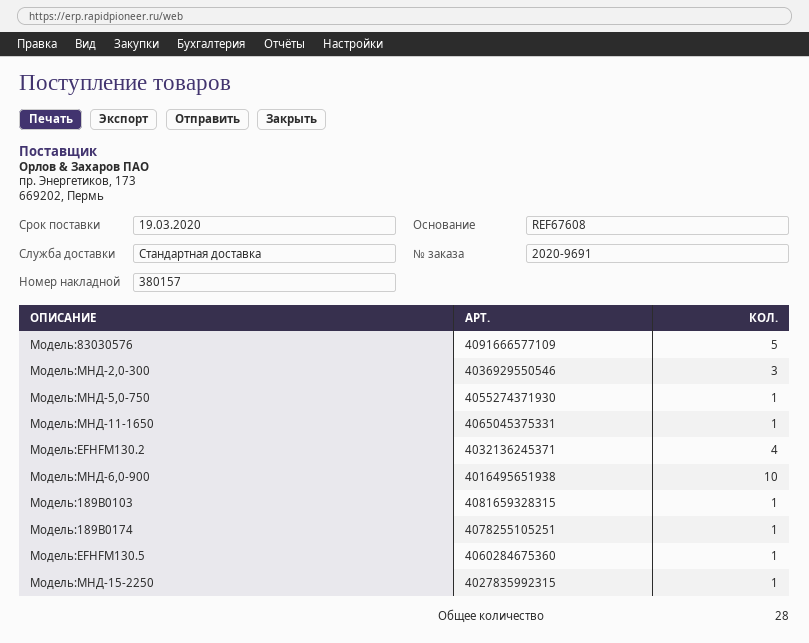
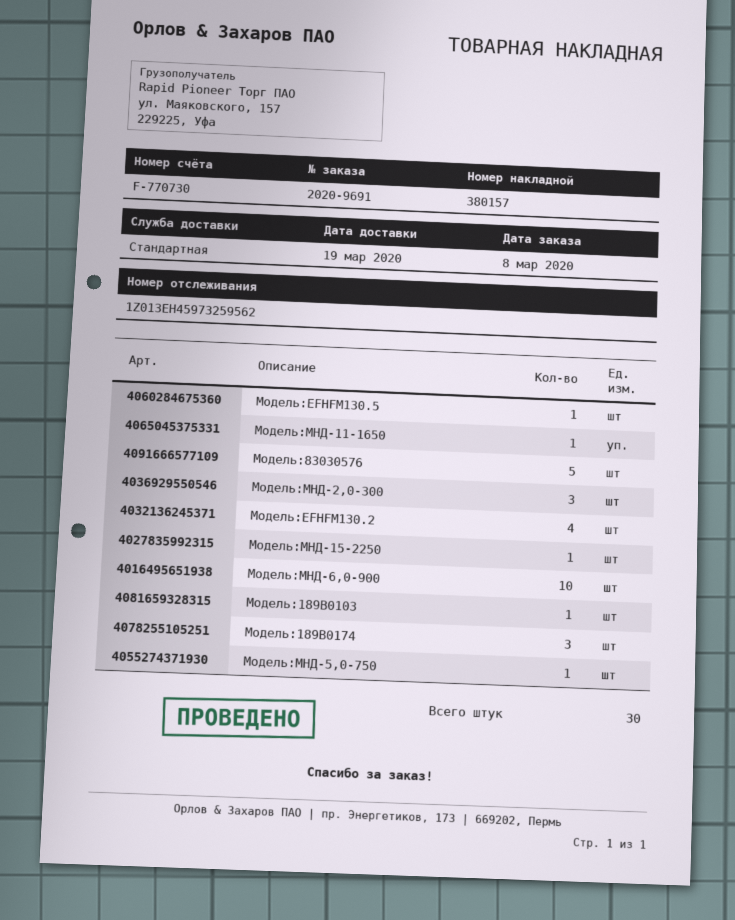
Модель:189B0174: 1 -> 3
total quantity: 28 -> 30

